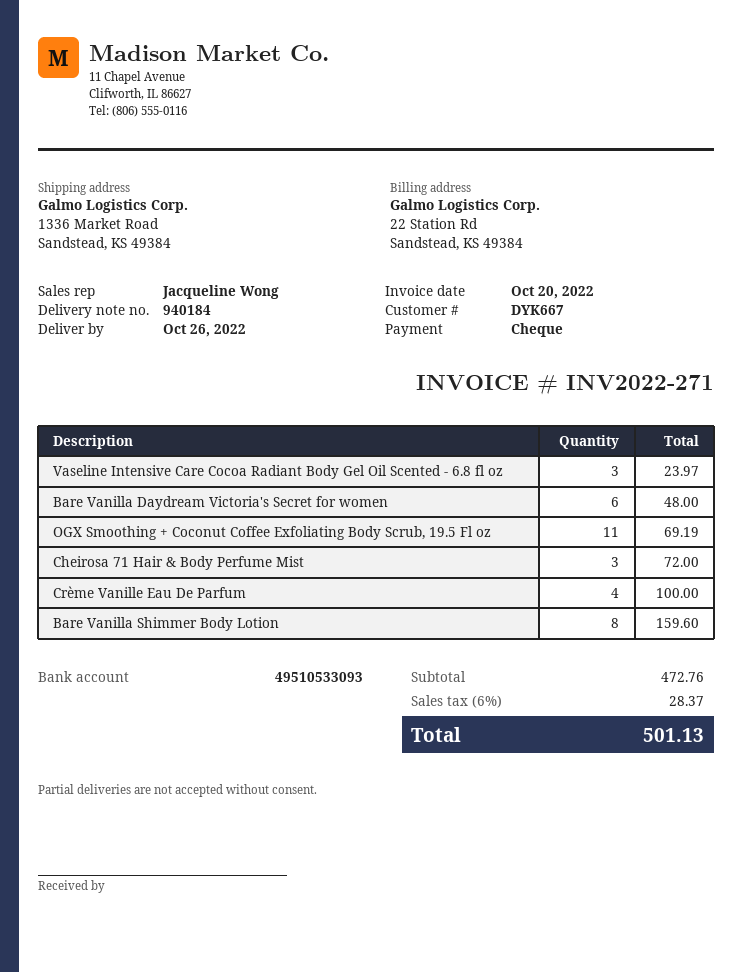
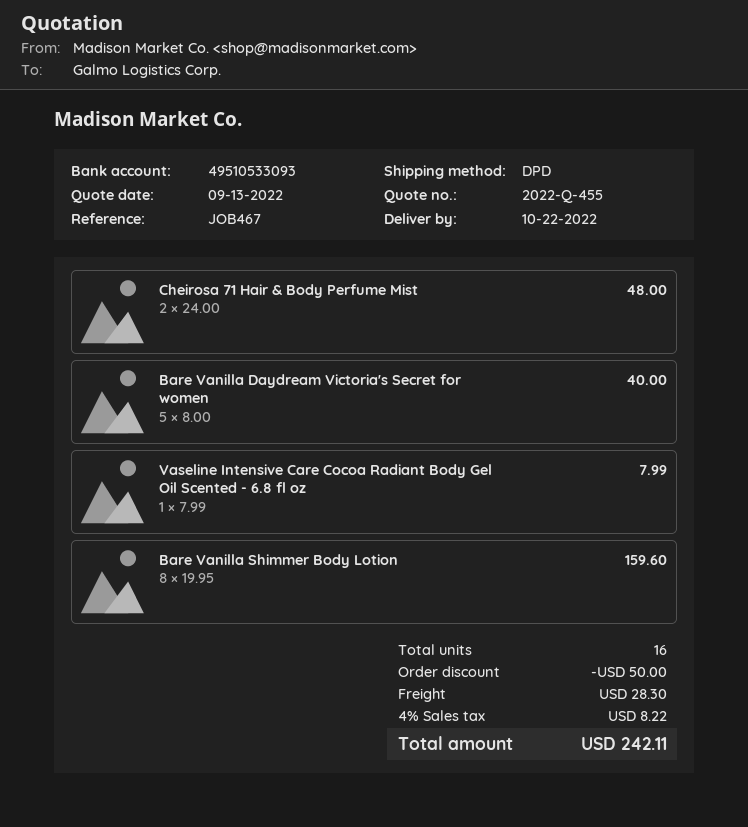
delivery date: 2022-10-26 -> 2022-10-22
Vaseline Intensive Care Cocoa Radiant Body Gel Oil Scented - 6.8 fl oz: 3 for 23.97 -> 1 for 7.99
Bare Vanilla Daydream Victoria's Secret for women: 6 for 48.00 -> 5 for 40.00
OGX Smoothing + Coconut Coffee Exfoliating Body Scrub, 19.5 Fl oz: 11 for 69.19 -> none
Cheirosa 71 Hair & Body Perfume Mist: 3 for 72.00 -> 2 for 48.00
Crème Vanille Eau De Parfum: 4 for 100.00 -> none
discount: none -> 50.00
shipping: none -> 28.30
tax: 6% = 28.37 -> 4% = 8.22
total: 501.13 -> 242.11

